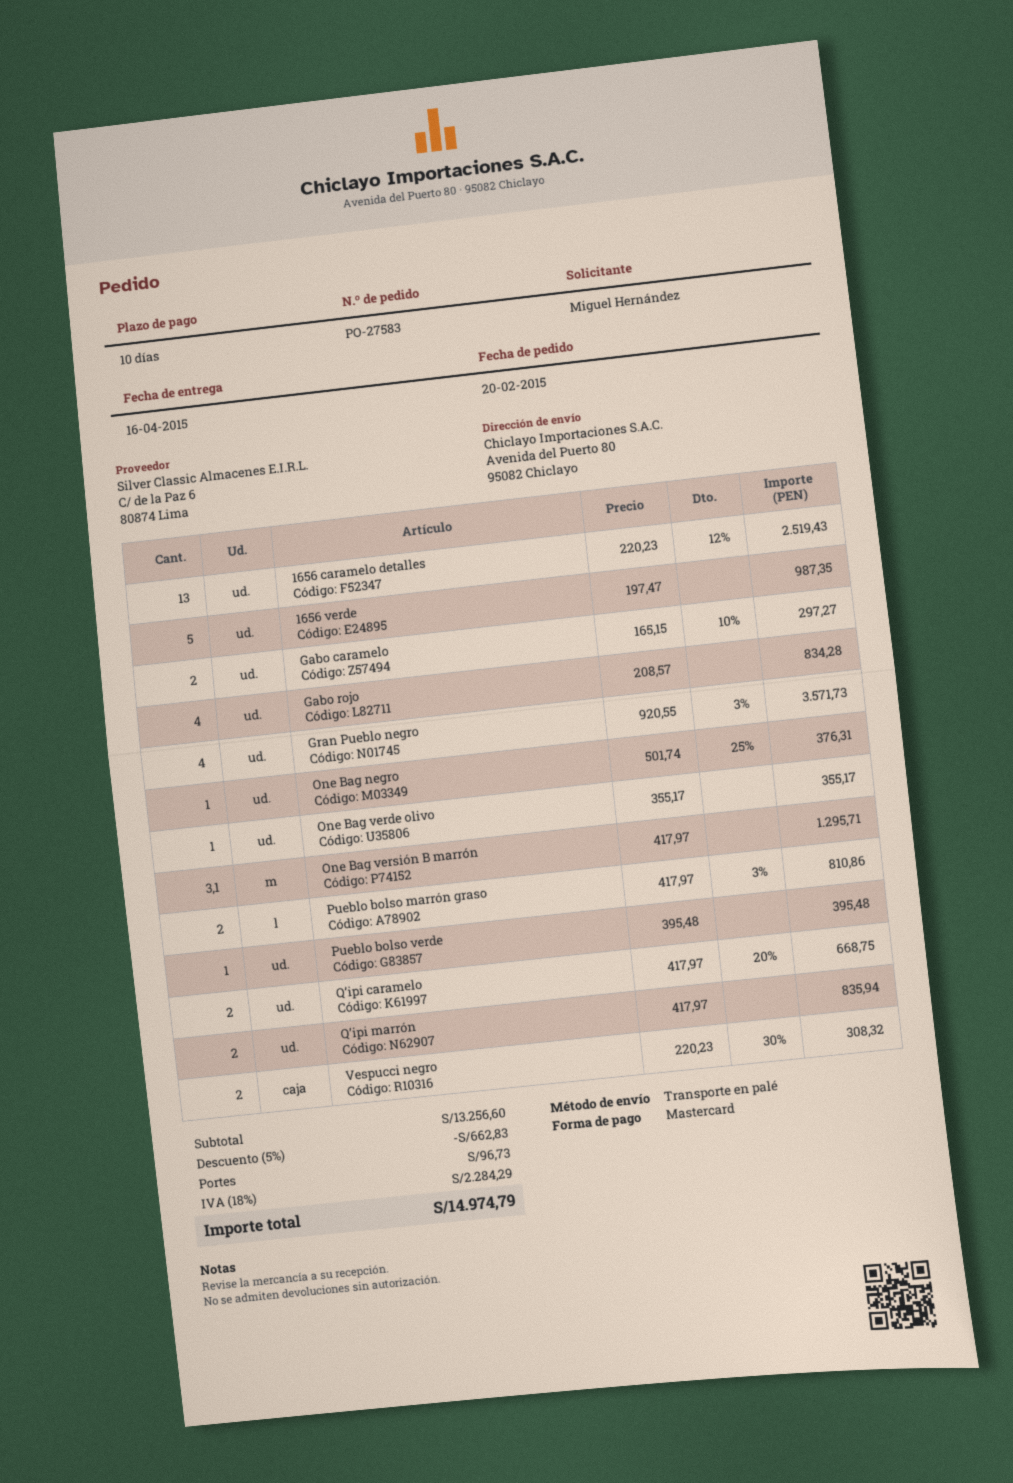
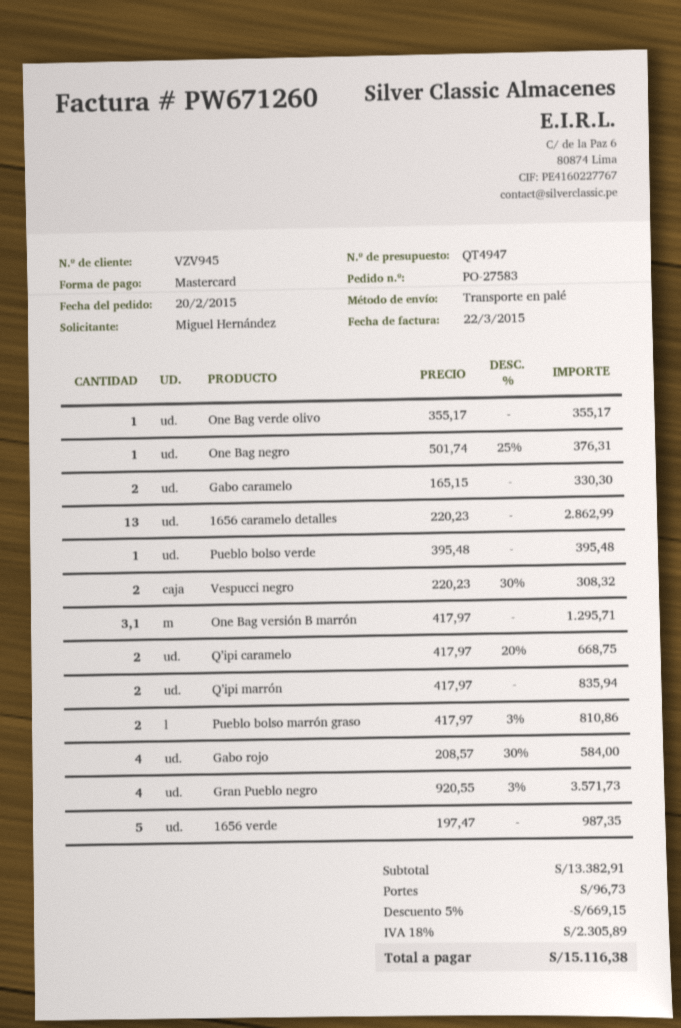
1656 caramelo detalles: 13 x 220.23 - 12% = 2519.43 -> 13 x 220.23 = 2862.99
Gabo caramelo: 2 x 165.15 - 10% = 297.27 -> 2 x 165.15 = 330.30
Gabo rojo: 4 x 208.57 = 834.28 -> 4 x 208.57 - 30% = 584.00
subtotal: 13256.60 -> 13382.91
discount: 5% = 662.83 -> 5% = 669.15
tax: 18% = 2284.29 -> 18% = 2305.89
total: 14974.79 -> 15116.38

